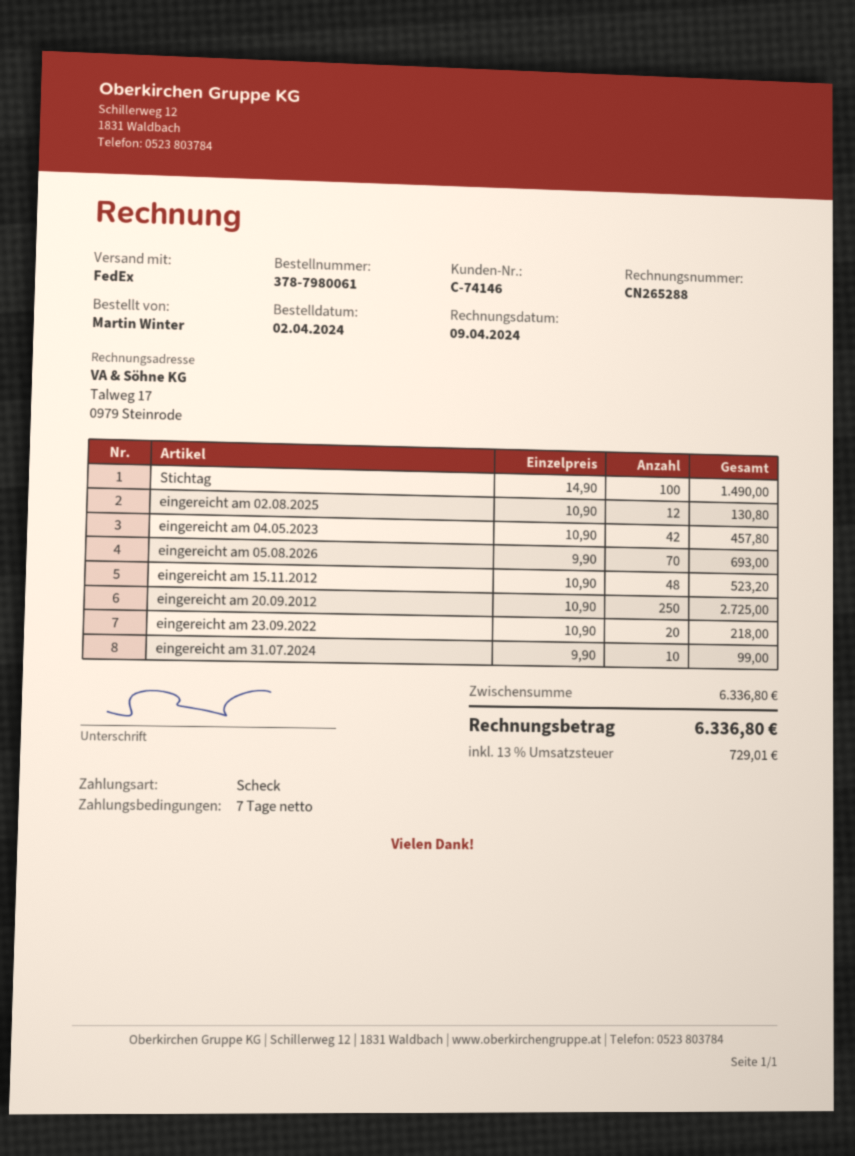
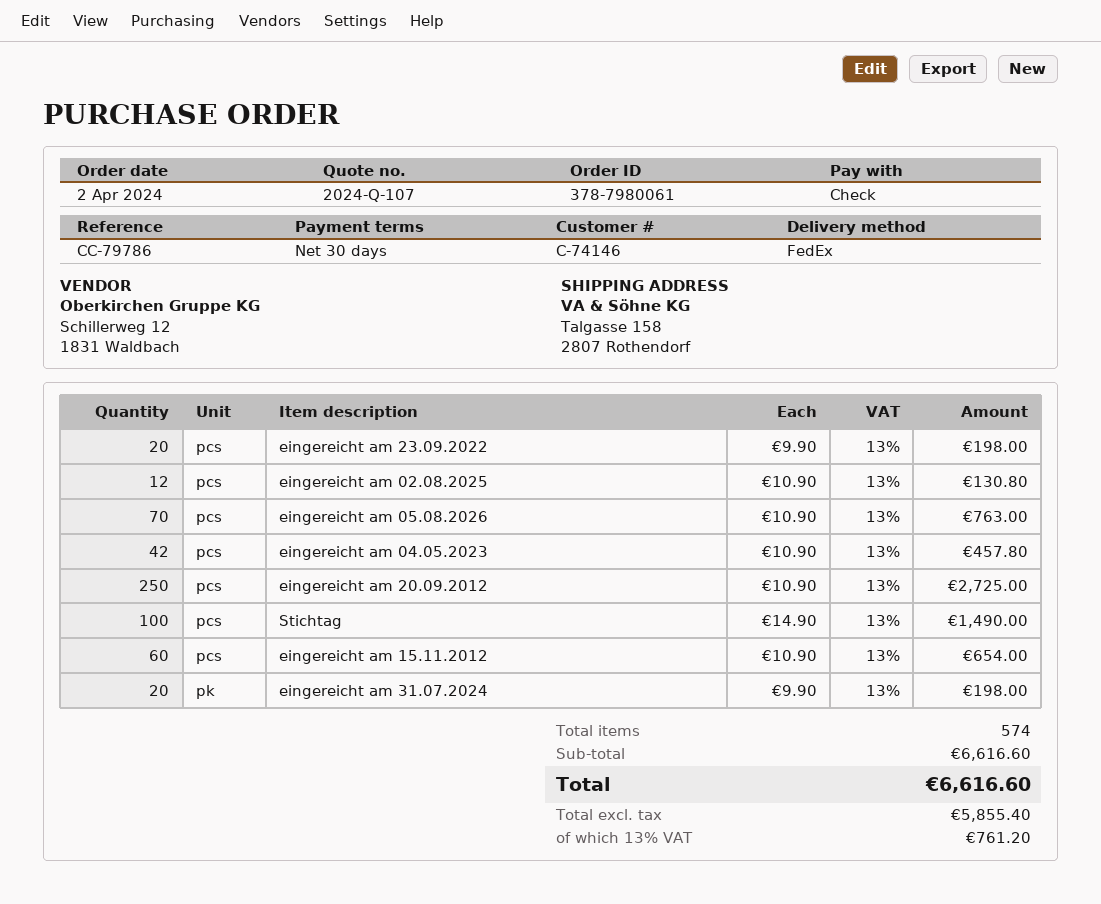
payment terms: 7 days -> 30 days
eingereicht am 05.08.2026: 70 x 9.90 = 693.00 -> 70 x 10.90 = 763.00
eingereicht am 15.11.2012: 48 x 10.90 = 523.20 -> 60 x 10.90 = 654.00
eingereicht am 23.09.2022: 20 x 10.90 = 218.00 -> 20 x 9.90 = 198.00
eingereicht am 31.07.2024: 10 x 9.90 = 99.00 -> 20 x 9.90 = 198.00
subtotal: 6336.80 -> 6616.60
tax: 13% = 729.01 -> 13% = 761.20
total: 6336.80 -> 6616.60

